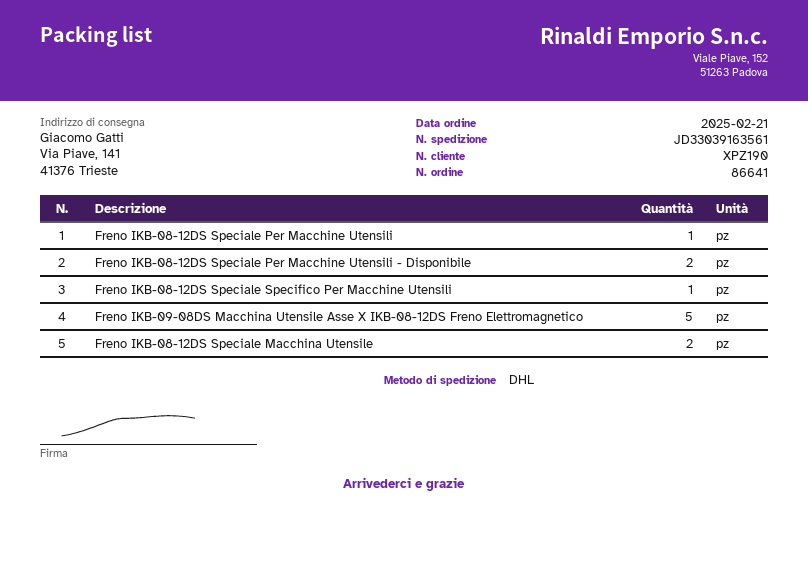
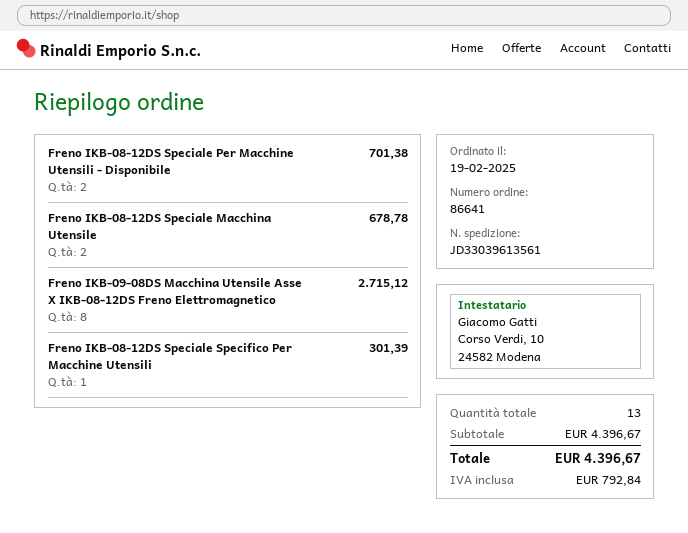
order date: 2025-02-21 -> 2025-02-19
tracking number: JD33039163561 -> JD33039613561
Freno IKB-08-12DS Speciale Per Macchine Utensili: 1 -> none
Freno IKB-09-08DS Macchina Utensile Asse X IKB-08-12DS Freno Elettromagnetico: 5 -> 8

